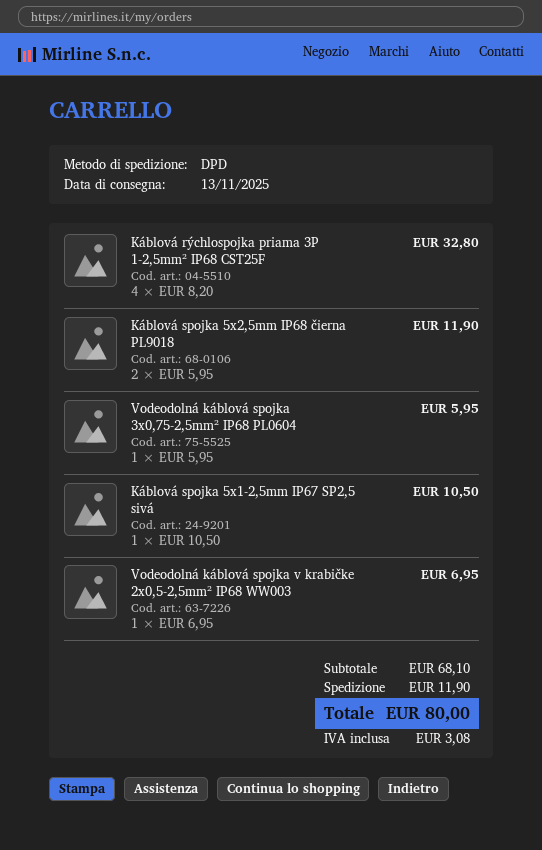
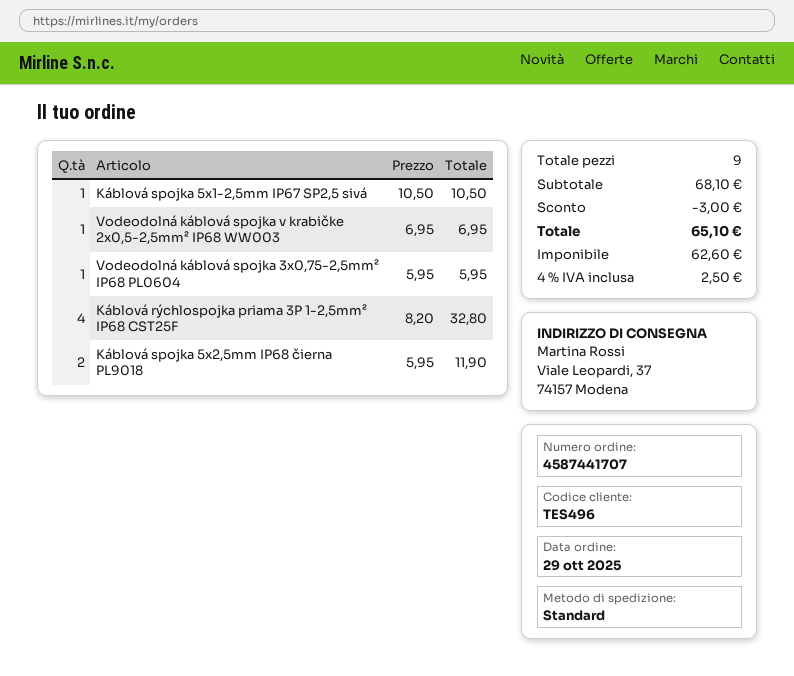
shipping method: DPD -> standard
discount: none -> 3.00
shipping: 11.90 -> none
tax: 3.08 -> 2.50
total: 80.00 -> 65.10

